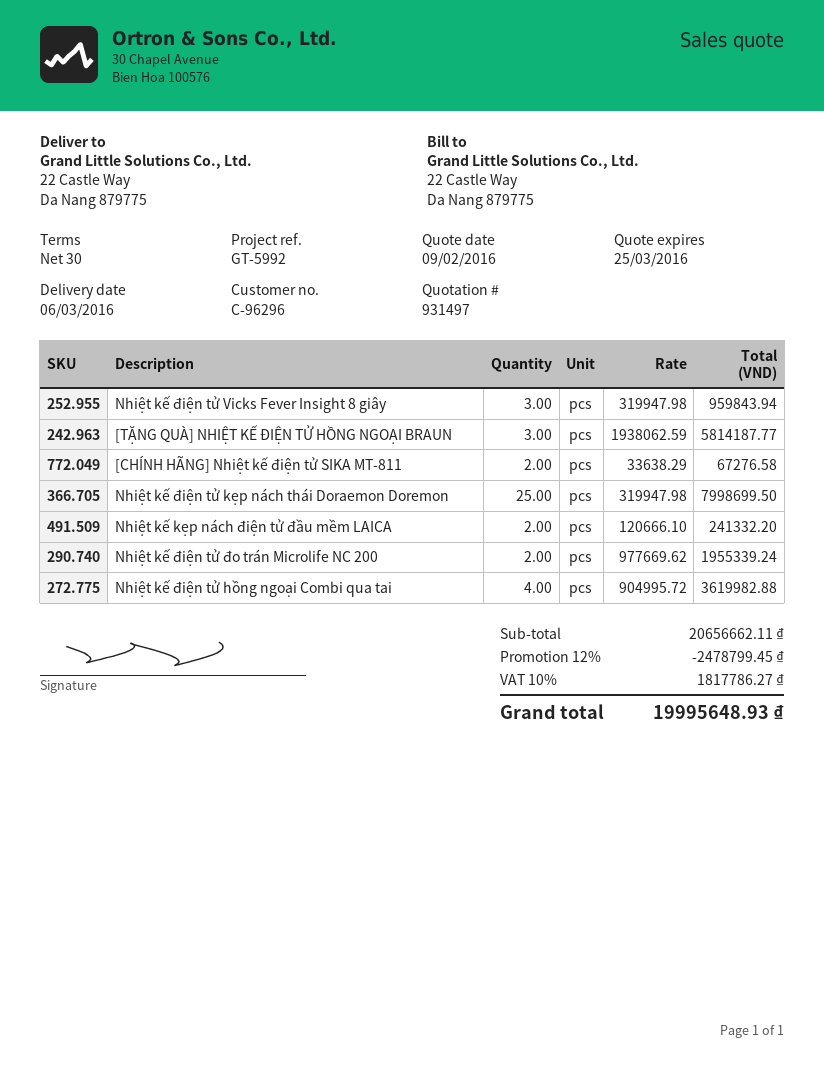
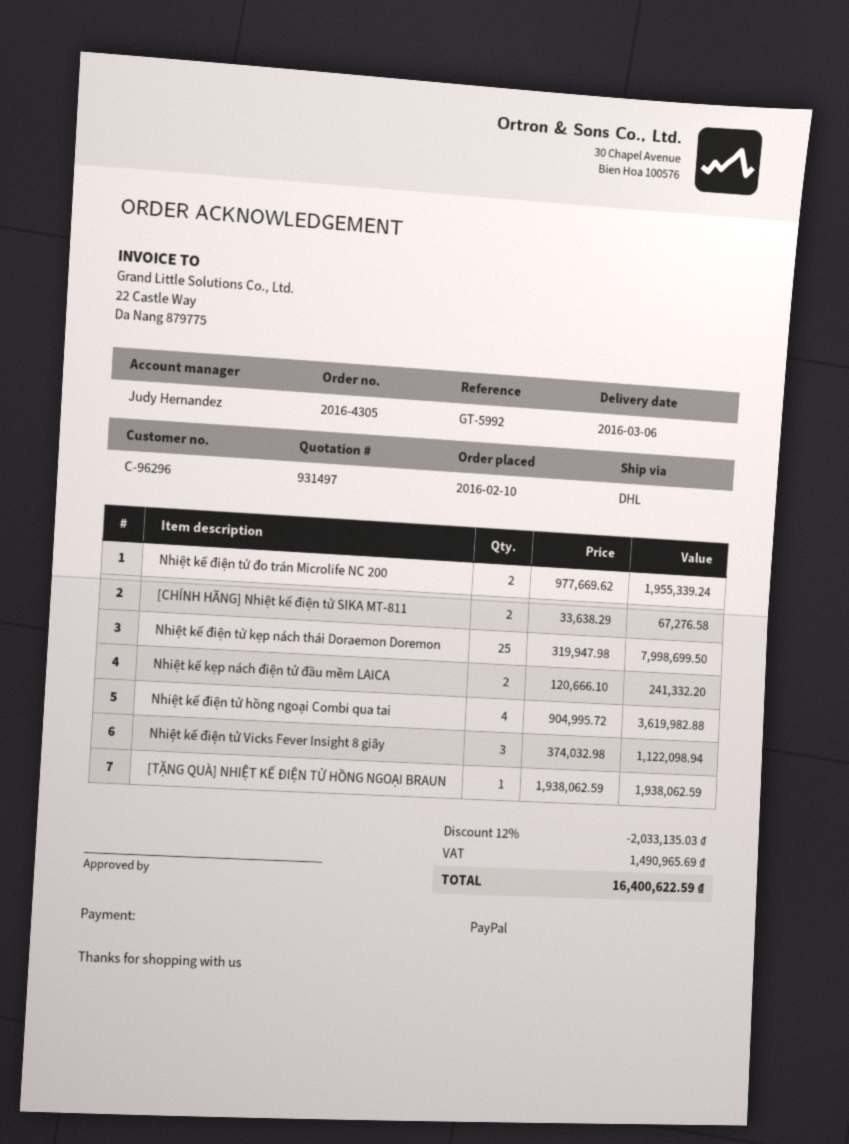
Nhiệt kế điện tử Vicks Fever Insight 8 giây: 3 x 319947.98 = 959843.94 -> 3 x 374032.98 = 1122098.94
[TẶNG QUÀ] NHIỆT KẾ ĐIỆN TỬ HỒNG NGOẠI BRAUN: 3 x 1938062.59 = 5814187.77 -> 1 x 1938062.59 = 1938062.59
discount: 12% = 2478799.45 -> 12% = 2033135.03
tax: 1817786.27 -> 1490965.69
total: 19995648.93 -> 16400622.59

